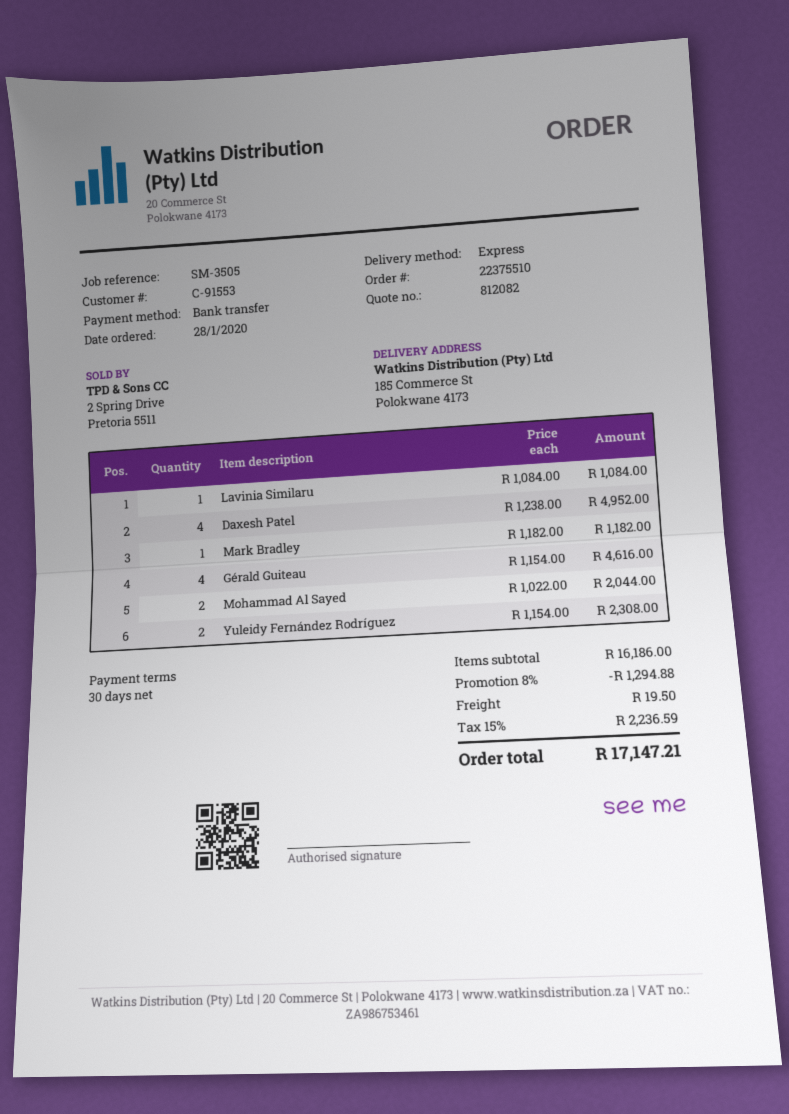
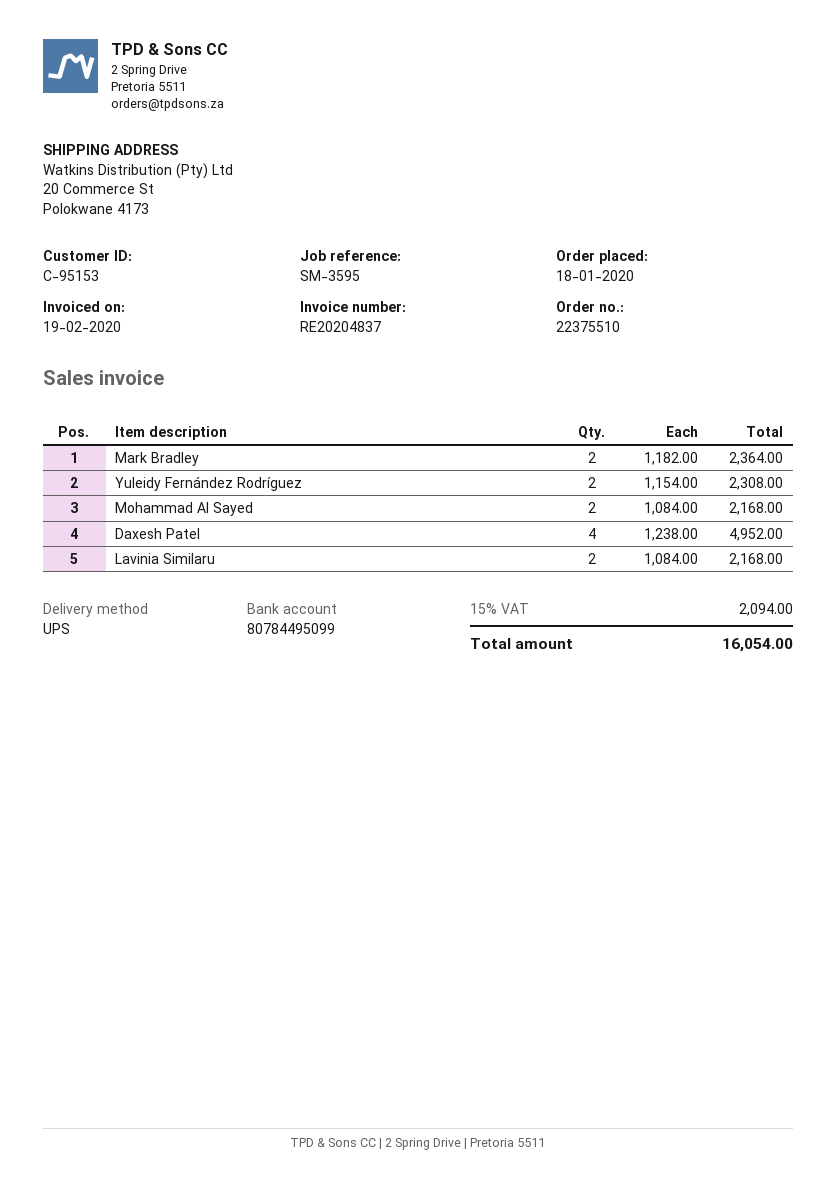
order date: 2020-01-28 -> 2020-01-18
customer number: C-91553 -> C-95153
reference: SM-3505 -> SM-3595
shipping method: express -> UPS
ship to: 185 Commerce St, Polokwane 4173 -> 20 Commerce St, Polokwane 4173
Lavinia Similaru: 1 x 1084.00 = 1084.00 -> 2 x 1084.00 = 2168.00
Mark Bradley: 1 x 1182.00 = 1182.00 -> 2 x 1182.00 = 2364.00
Gérald Guiteau: 4 x 1154.00 = 4616.00 -> none
Mohammad Al Sayed: 2 x 1022.00 = 2044.00 -> 2 x 1084.00 = 2168.00
discount: 8% = 1294.88 -> none
shipping: 19.50 -> none
tax: 15% = 2236.59 -> 15% = 2094.00
total: 17147.21 -> 16054.00

